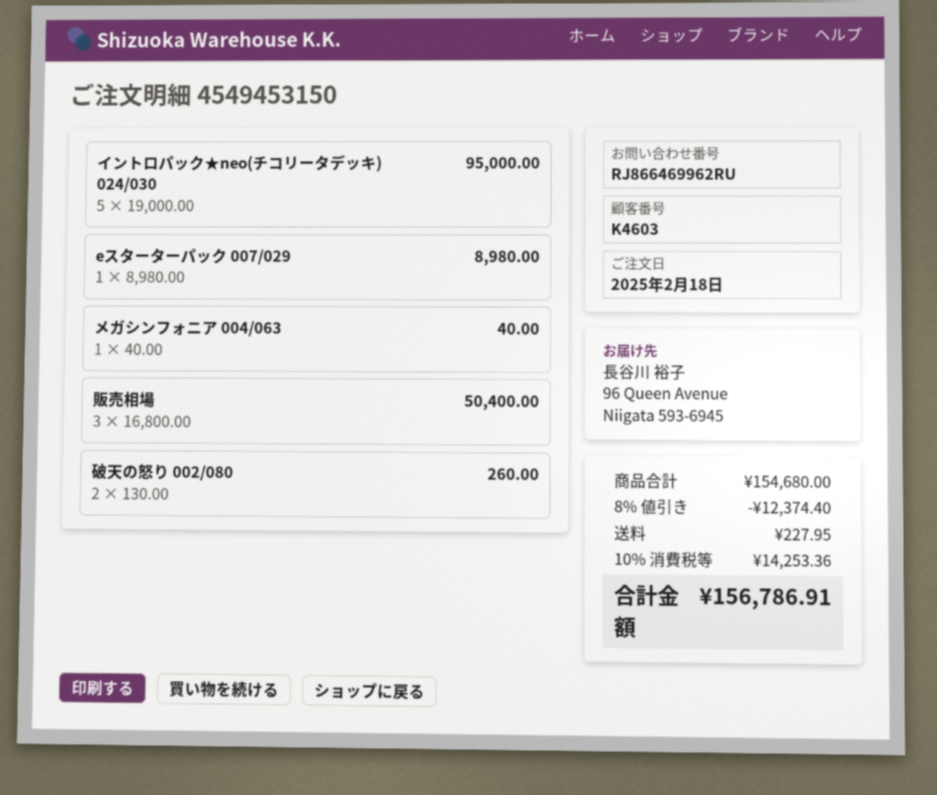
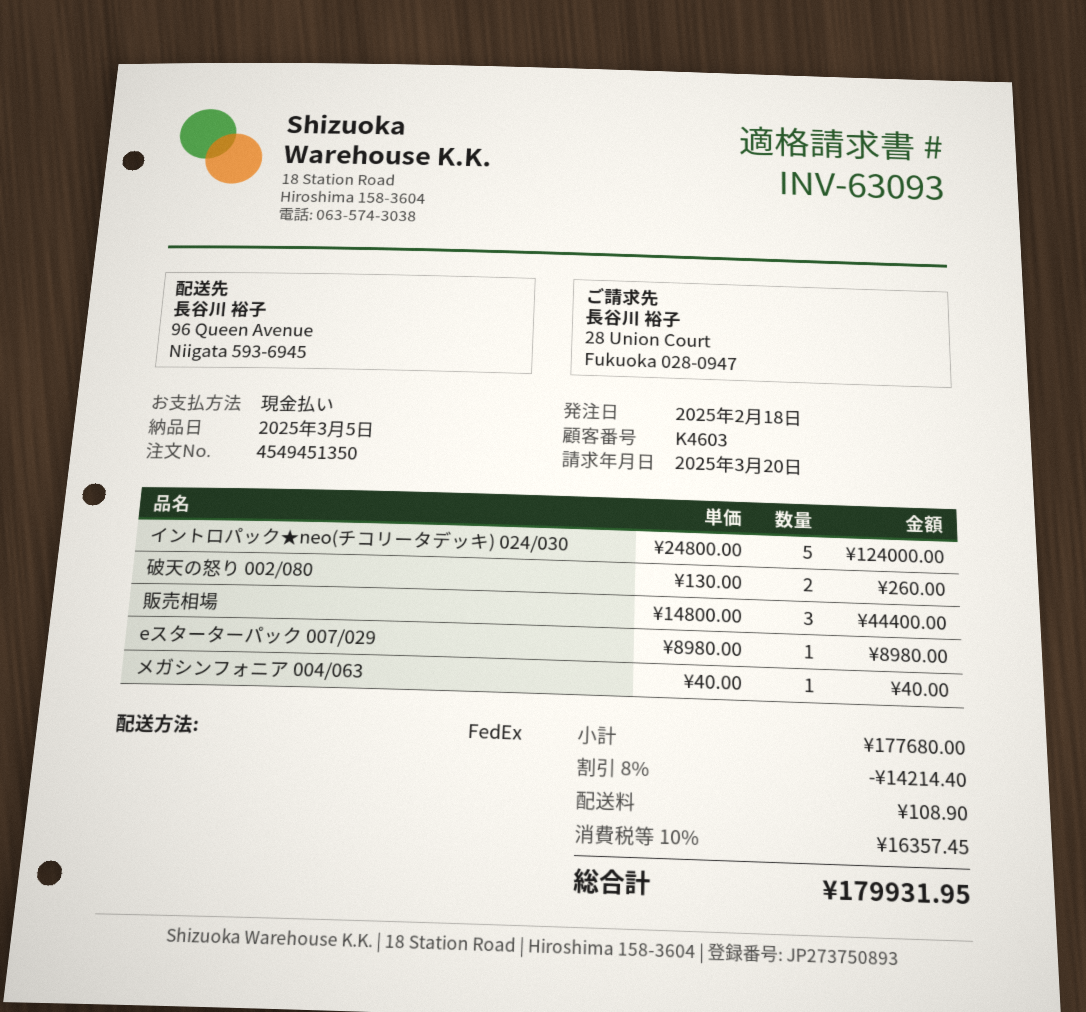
order number: 4549453150 -> 4549451350
イントロパック★neo(チコリータデッキ) 024/030: 5 x 19000.00 = 95000.00 -> 5 x 24800.00 = 124000.00
販売相場: 3 x 16800.00 = 50400.00 -> 3 x 14800.00 = 44400.00
subtotal: 154680.00 -> 177680.00
discount: 8% = 12374.40 -> 8% = 14214.40
shipping: 227.95 -> 108.90
tax: 10% = 14253.36 -> 10% = 16357.45
total: 156786.91 -> 179931.95

